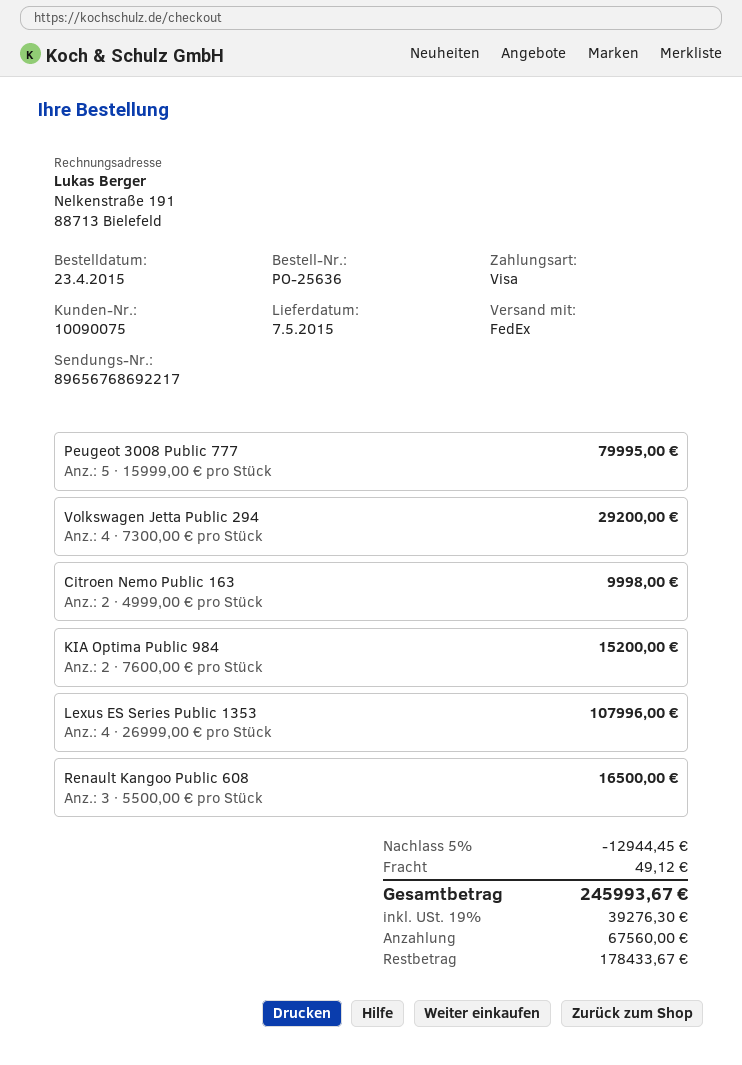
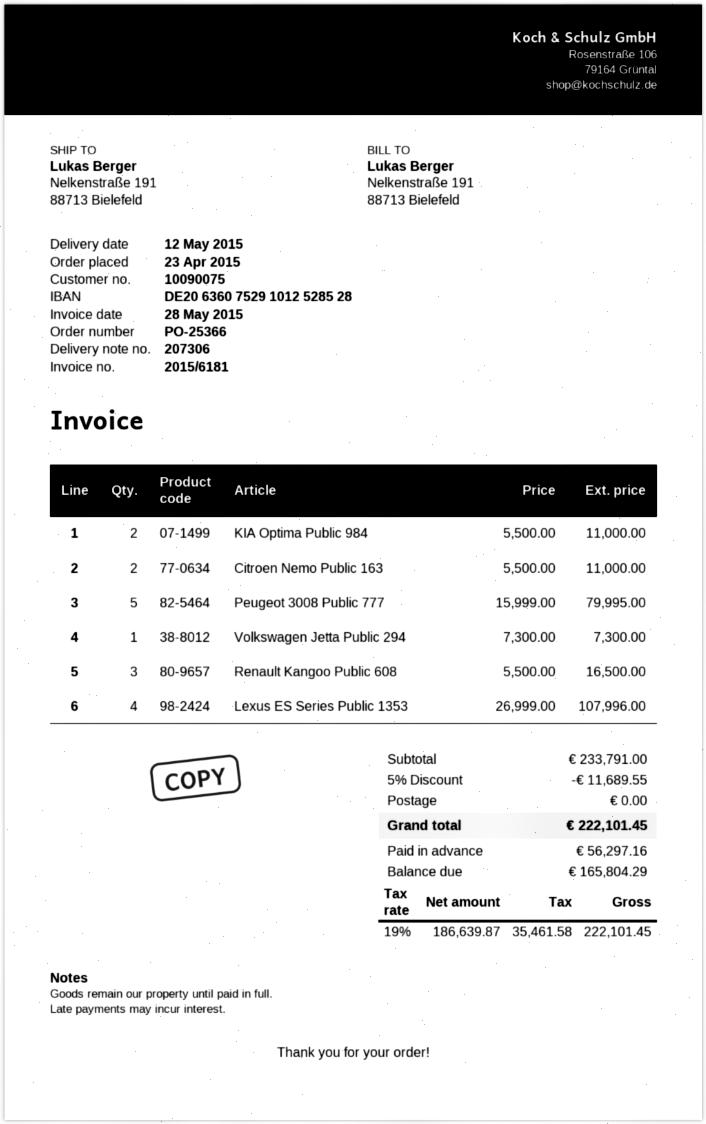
order number: PO-25636 -> PO-25366
delivery date: 2015-05-07 -> 2015-05-12
Volkswagen Jetta Public 294: 4 x 7300.00 = 29200.00 -> 1 x 7300.00 = 7300.00
Citroen Nemo Public 163: 2 x 4999.00 = 9998.00 -> 2 x 5500.00 = 11000.00
KIA Optima Public 984: 2 x 7600.00 = 15200.00 -> 2 x 5500.00 = 11000.00
discount: 5% = 12944.45 -> 5% = 11689.55
shipping: 49.12 -> 0.00
tax: 19% = 39276.30 -> 19% = 35461.58
total: 245993.67 -> 222101.45
deposit: 67560.00 -> 56297.16
balance: 178433.67 -> 165804.29

